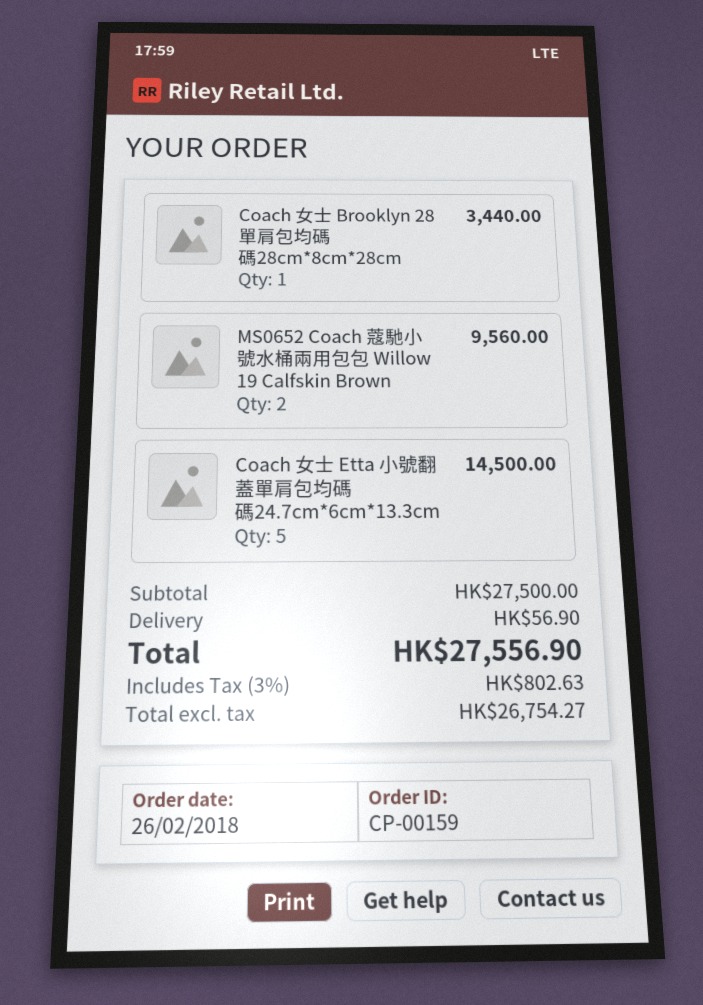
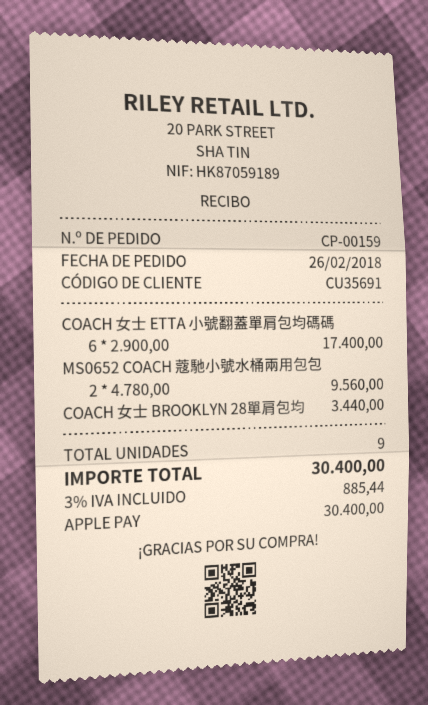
Coach 女士 Etta 小號翻蓋單肩包均碼碼24.7cm*6cm*13.3cm: 5 for 14500.00 -> 6 for 17400.00
shipping: 56.90 -> none
tax: 3% = 802.63 -> 3% = 885.44
total: 27556.90 -> 30400.00

